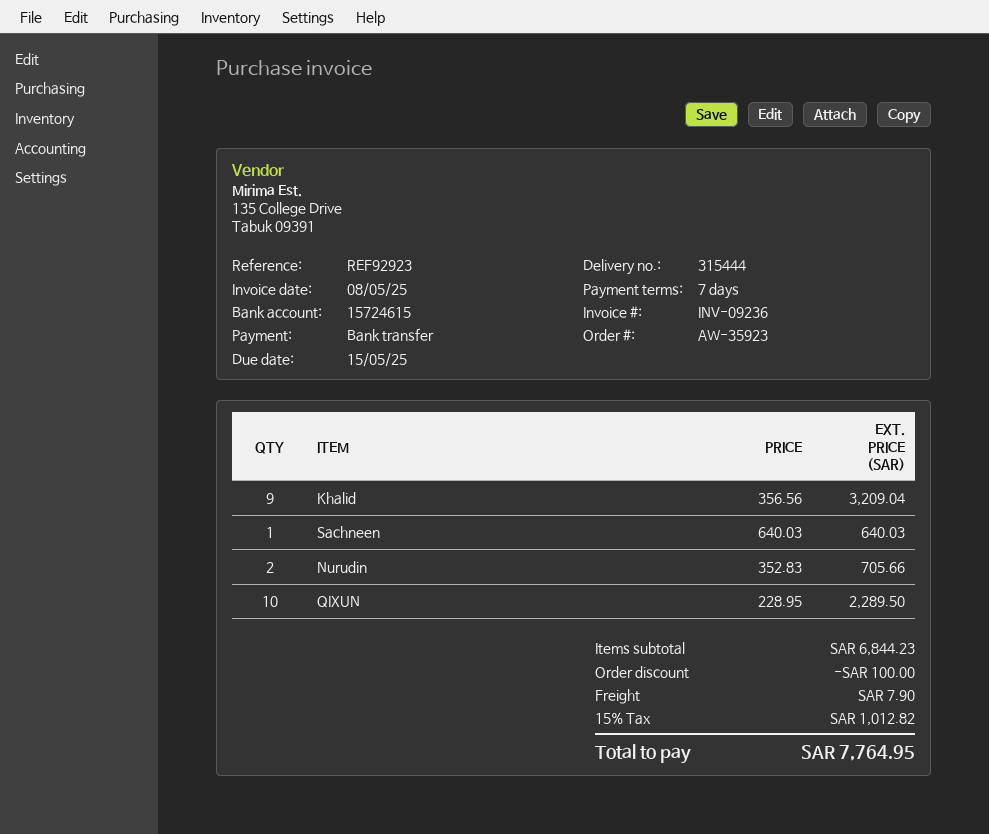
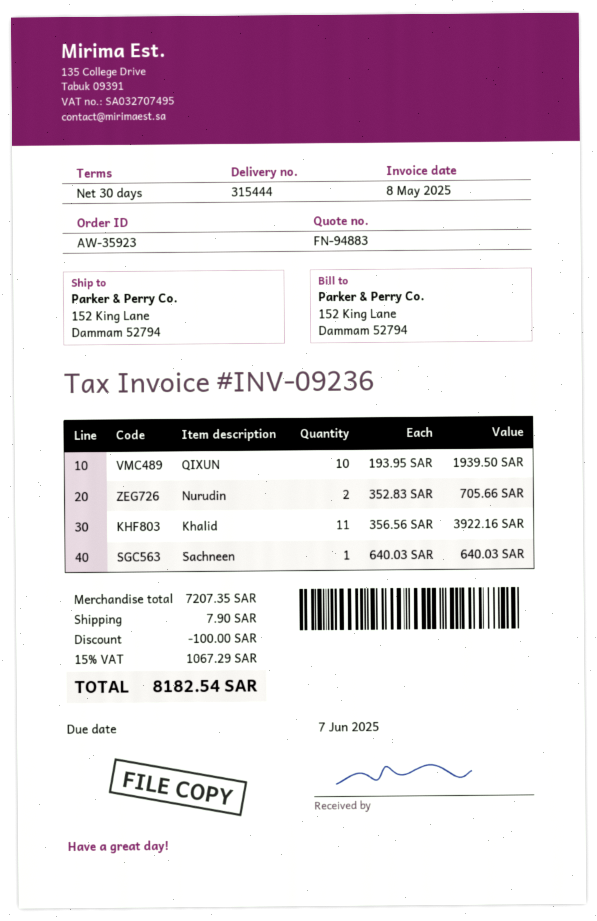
payment terms: 7 days -> 30 days
due date: 2025-05-15 -> 2025-06-07
Khalid: 9 x 356.56 = 3209.04 -> 11 x 356.56 = 3922.16
QIXUN: 10 x 228.95 = 2289.50 -> 10 x 193.95 = 1939.50
subtotal: 6844.23 -> 7207.35
tax: 15% = 1012.82 -> 15% = 1067.29
total: 7764.95 -> 8182.54

